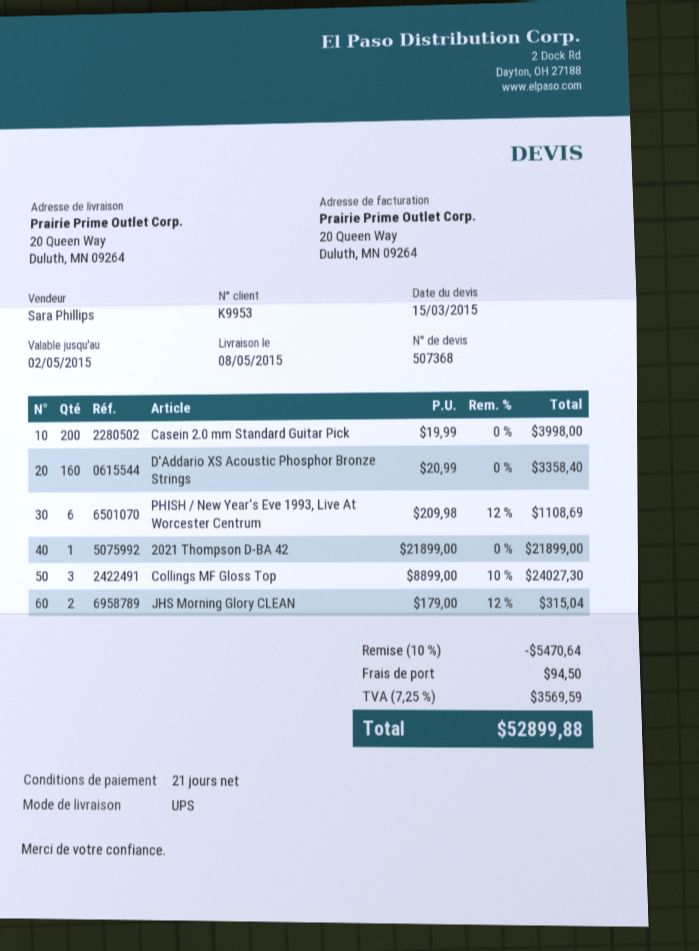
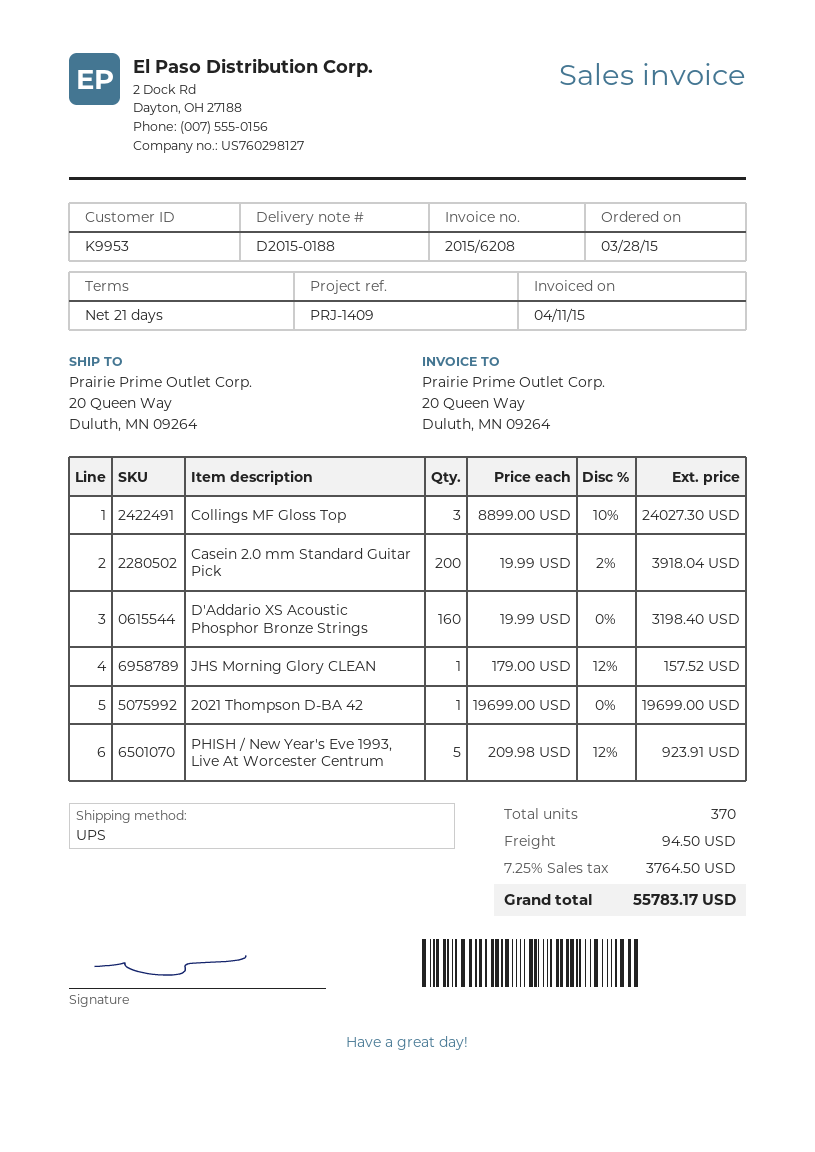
Casein 2.0 mm Standard Guitar Pick: 200 x 19.99 = 3998.00 -> 200 x 19.99 - 2% = 3918.04
D'Addario XS Acoustic Phosphor Bronze Strings: 160 x 20.99 = 3358.40 -> 160 x 19.99 = 3198.40
PHISH / New Year's Eve 1993, Live At Worcester Centrum: 6 x 209.98 - 12% = 1108.69 -> 5 x 209.98 - 12% = 923.91
2021 Thompson D-BA 42: 1 x 21899.00 = 21899.00 -> 1 x 19699.00 = 19699.00
JHS Morning Glory CLEAN: 2 x 179.00 - 12% = 315.04 -> 1 x 179.00 - 12% = 157.52
discount: 10% = 5470.64 -> none
tax: 7.25% = 3569.59 -> 7.25% = 3764.50
total: 52899.88 -> 55783.17

